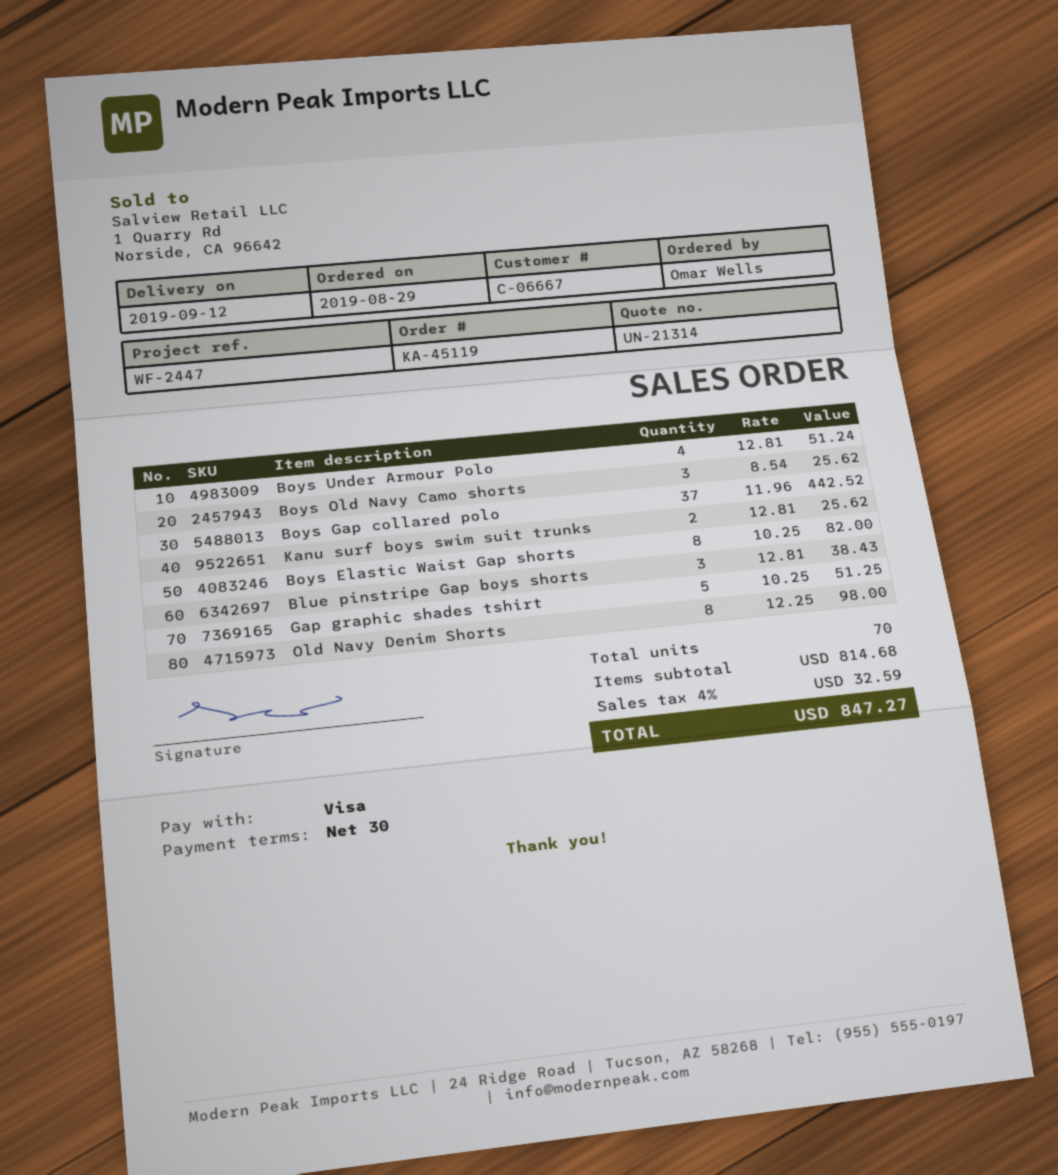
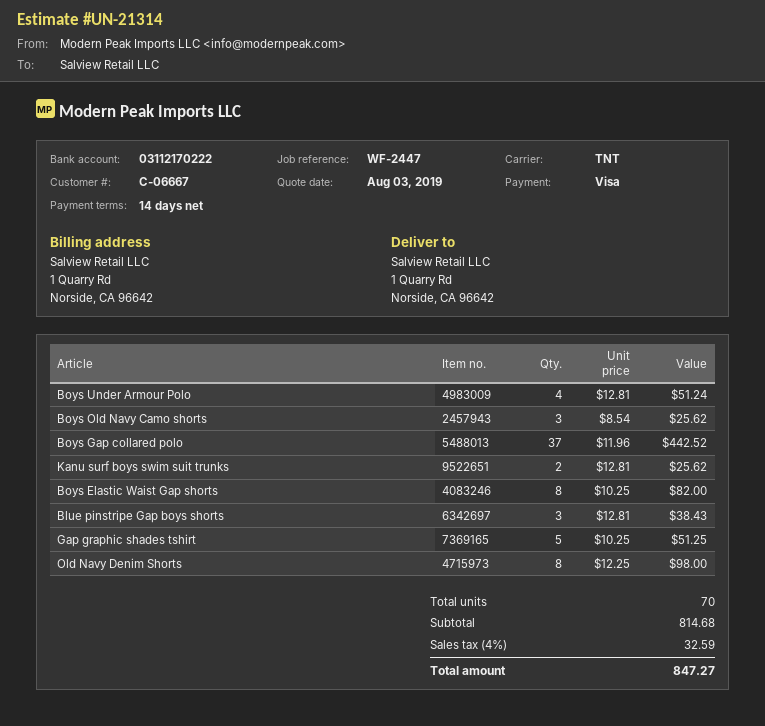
payment terms: 30 days -> 14 days

